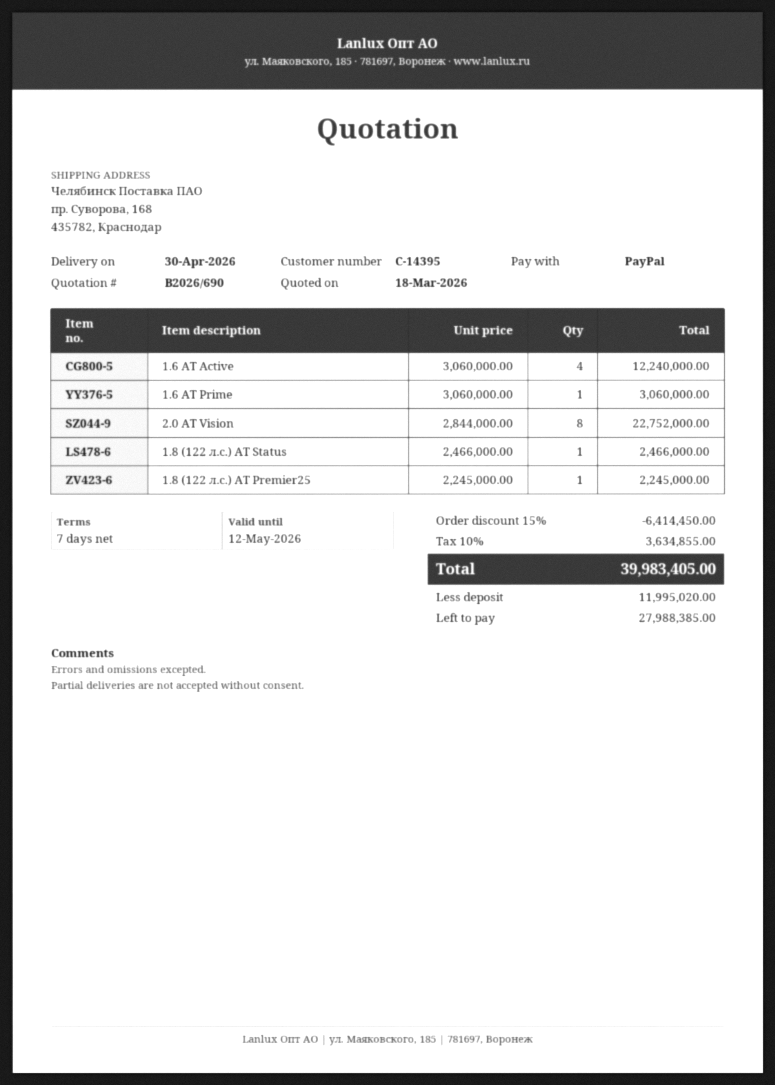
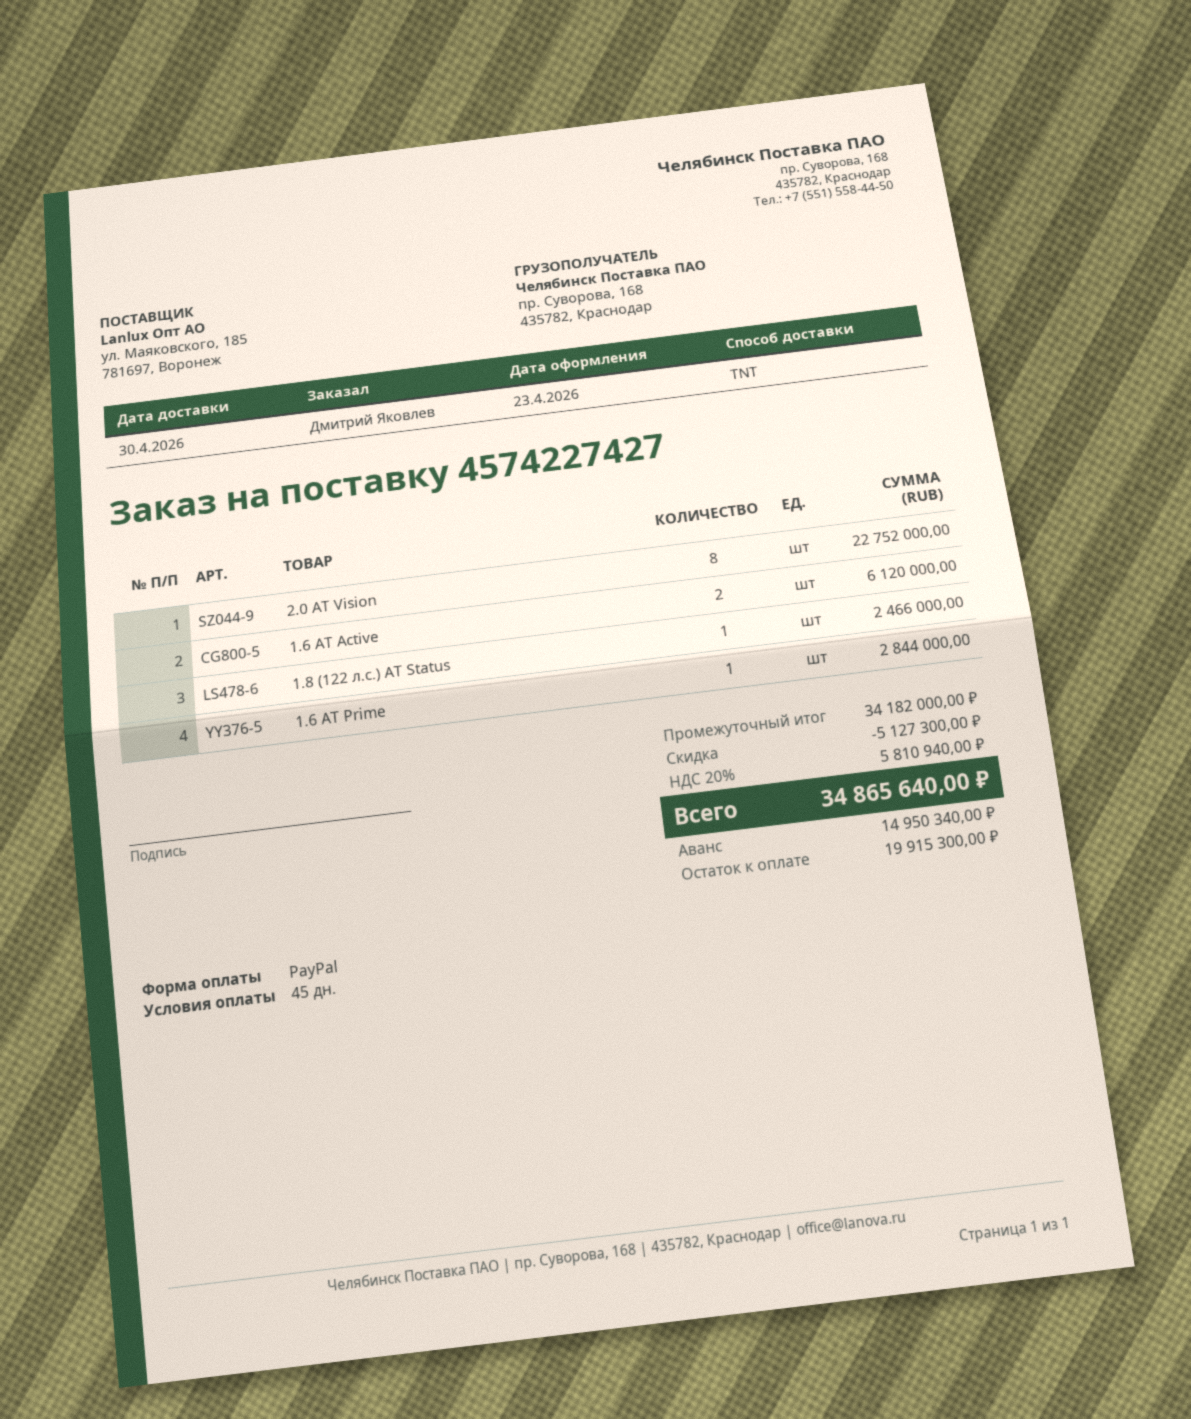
payment terms: 7 days -> 45 days
1.6 AT Active: 4 for 12240000.00 -> 2 for 6120000.00
1.6 AT Prime: 1 for 3060000.00 -> 1 for 2844000.00
1.8 (122 л.с.) AT Premier25: 1 for 2245000.00 -> none
discount: 6414450.00 -> 5127300.00
tax: 10% = 3634855.00 -> 20% = 5810940.00
total: 39983405.00 -> 34865640.00
deposit: 11995020.00 -> 14950340.00
balance: 27988385.00 -> 19915300.00

